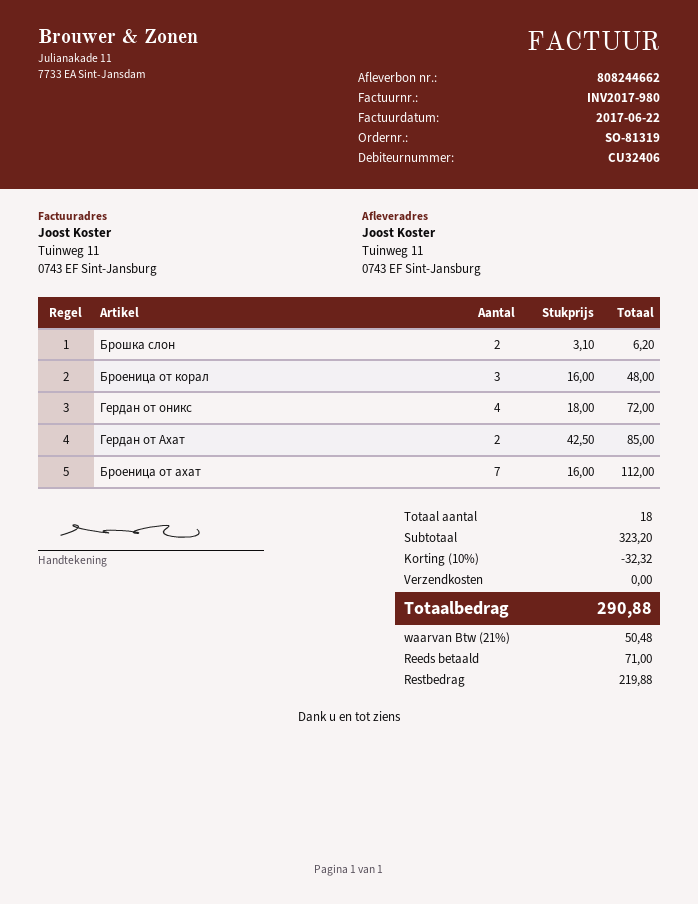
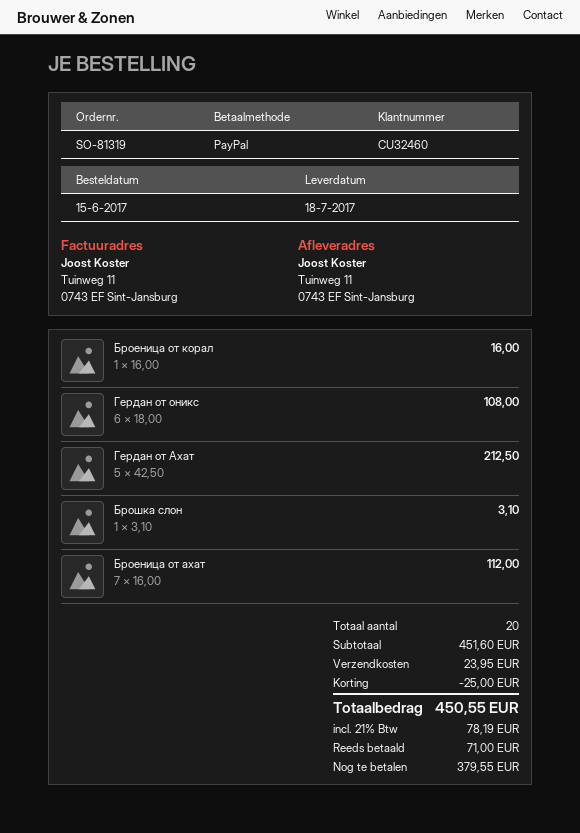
customer number: CU32406 -> CU32460
Брошка слон: 2 x 3.10 = 6.20 -> 1 x 3.10 = 3.10
Броеница от корал: 3 x 16.00 = 48.00 -> 1 x 16.00 = 16.00
Гердан от оникс: 4 x 18.00 = 72.00 -> 6 x 18.00 = 108.00
Гердан от Ахат: 2 x 42.50 = 85.00 -> 5 x 42.50 = 212.50
total quantity: 18 -> 20
subtotal: 323.20 -> 451.60
discount: 32.32 -> 25.00
shipping: 0.00 -> 23.95
tax: 21% = 50.48 -> 21% = 78.19
total: 290.88 -> 450.55
balance: 219.88 -> 379.55

